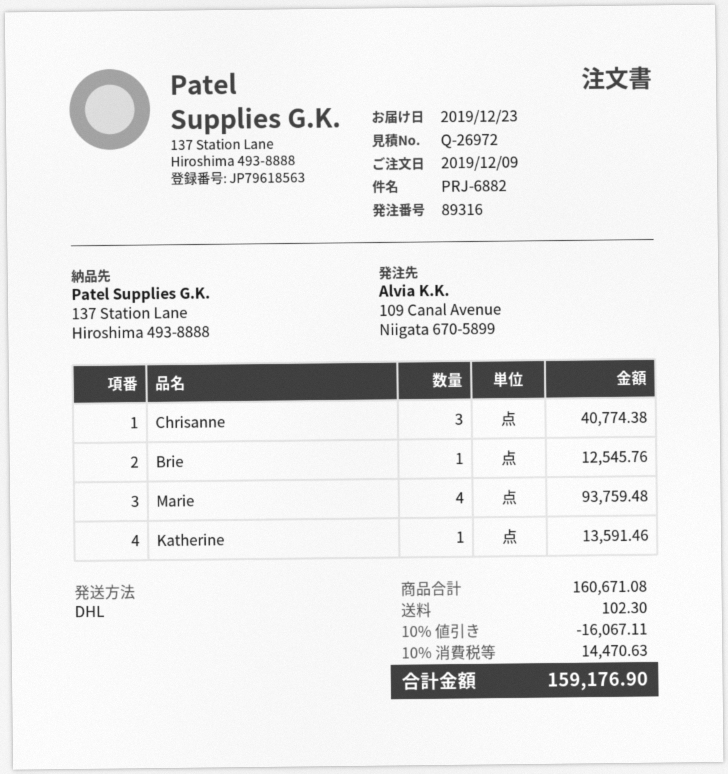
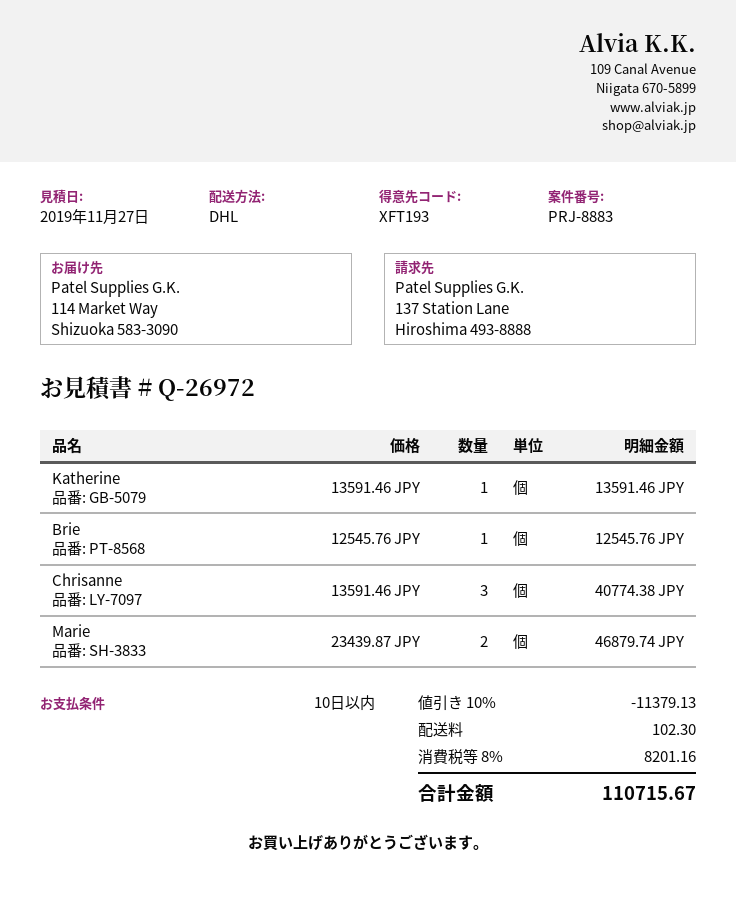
reference: PRJ-6882 -> PRJ-8883
ship to: 137 Station Lane, Hiroshima 493-8888 -> 114 Market Way, Shizuoka 583-3090
Marie: 4 for 93759.48 -> 2 for 46879.74
discount: 10% = 16067.11 -> 10% = 11379.13
tax: 10% = 14470.63 -> 8% = 8201.16
total: 159176.90 -> 110715.67

